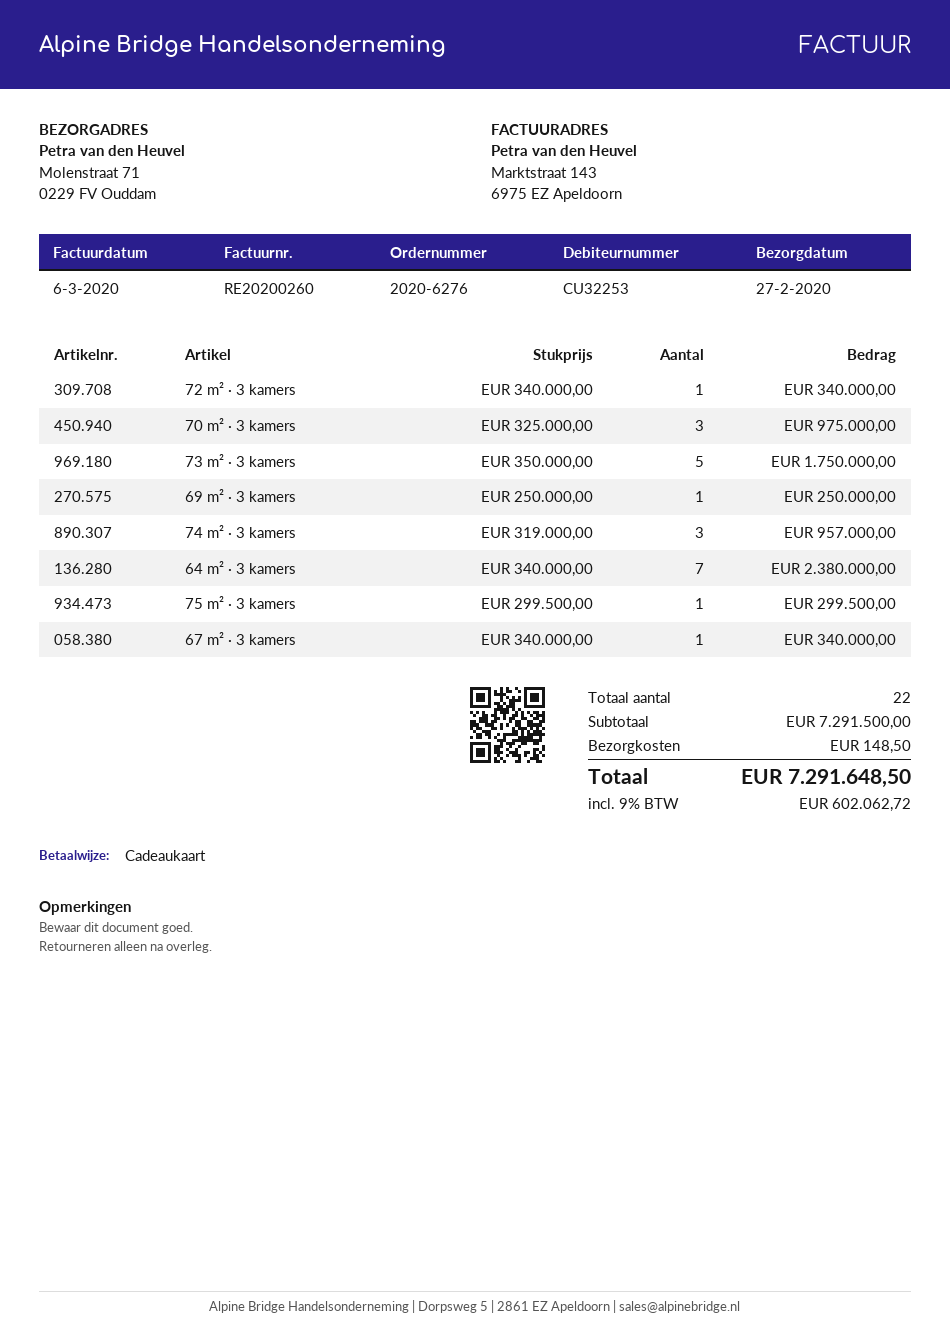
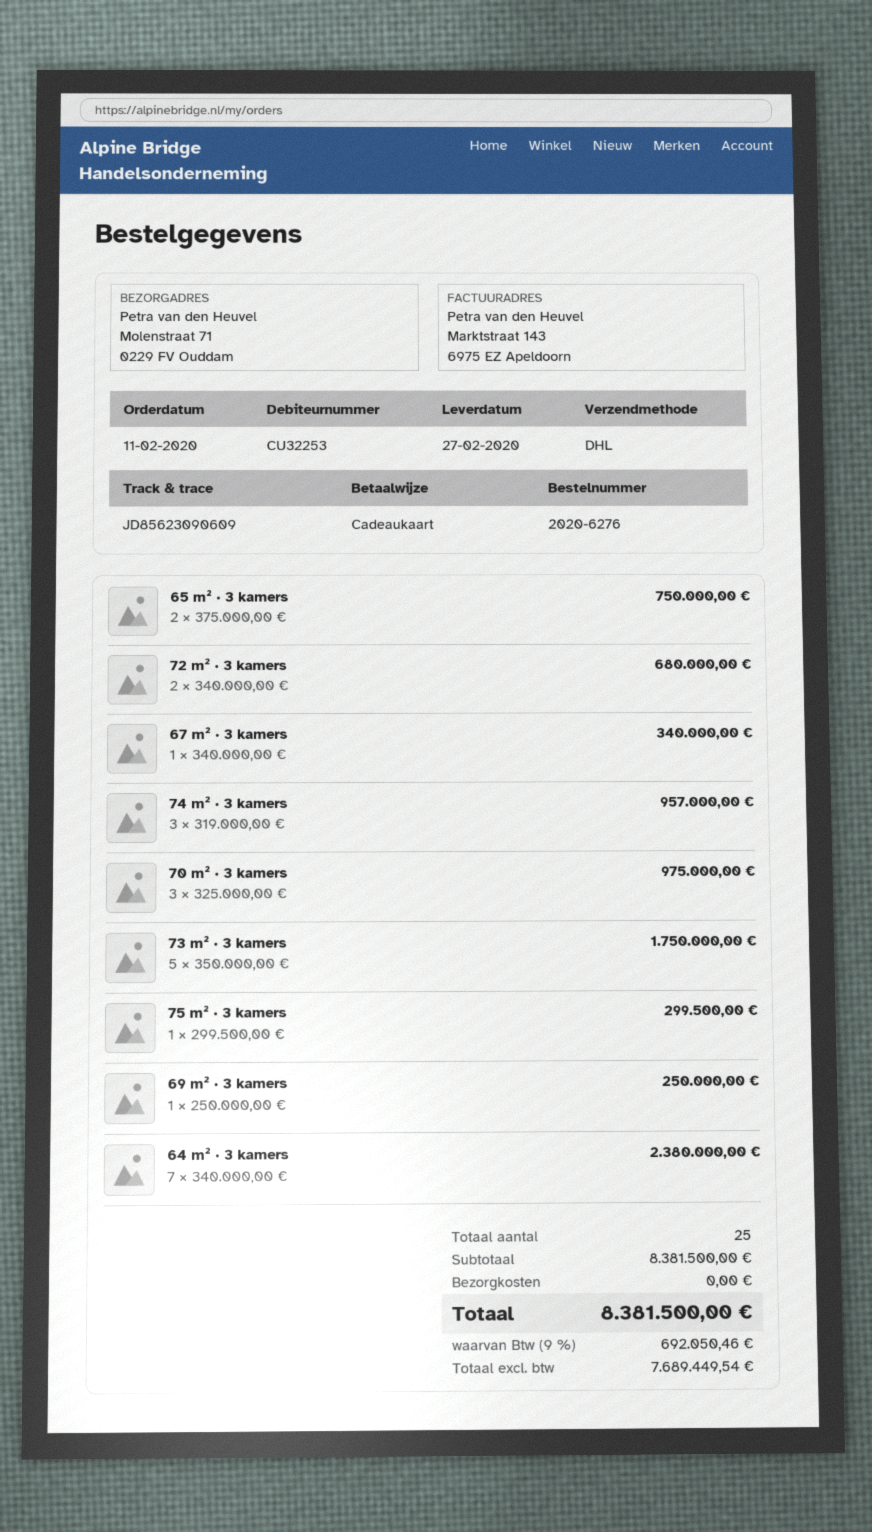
72 m² · 3 kamers: 1 x 340000.00 = 340000.00 -> 2 x 340000.00 = 680000.00
65 m² · 3 kamers: none -> 2 x 375000.00 = 750000.00
total quantity: 22 -> 25
subtotal: 7291500.00 -> 8381500.00
shipping: 148.50 -> 0.00
tax: 9% = 602062.72 -> 9% = 692050.46
total: 7291648.50 -> 8381500.00

